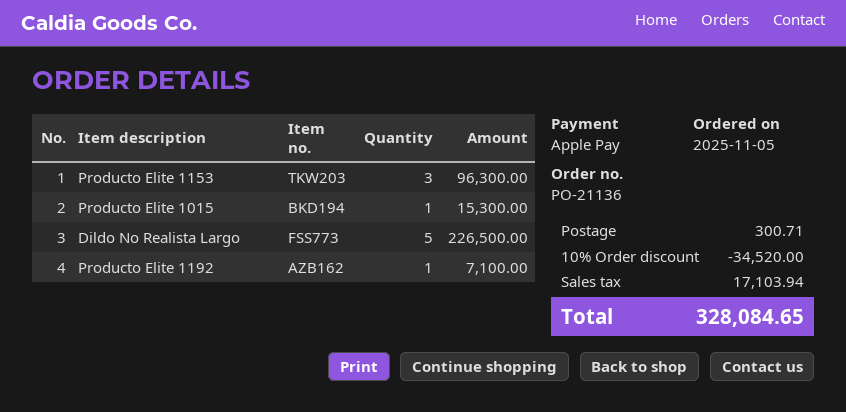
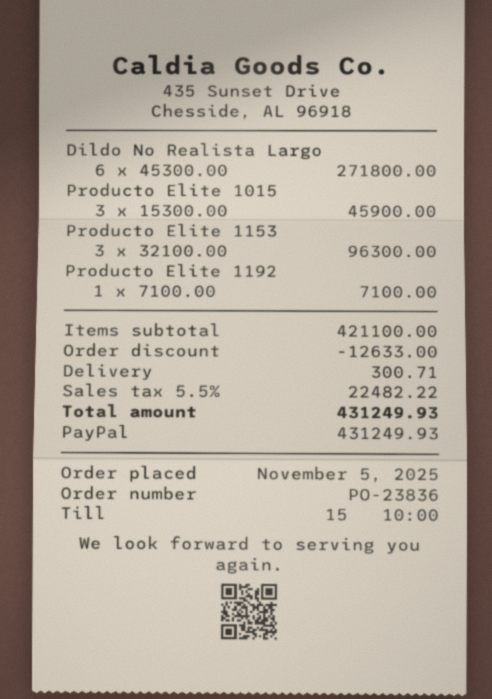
order number: PO-21136 -> PO-23836
payment method: Apple Pay -> PayPal
Producto Elite 1015: 1 for 15300.00 -> 3 for 45900.00
Dildo No Realista Largo: 5 for 226500.00 -> 6 for 271800.00
discount: 34520.00 -> 12633.00
tax: 17103.94 -> 22482.22
total: 328084.65 -> 431249.93

